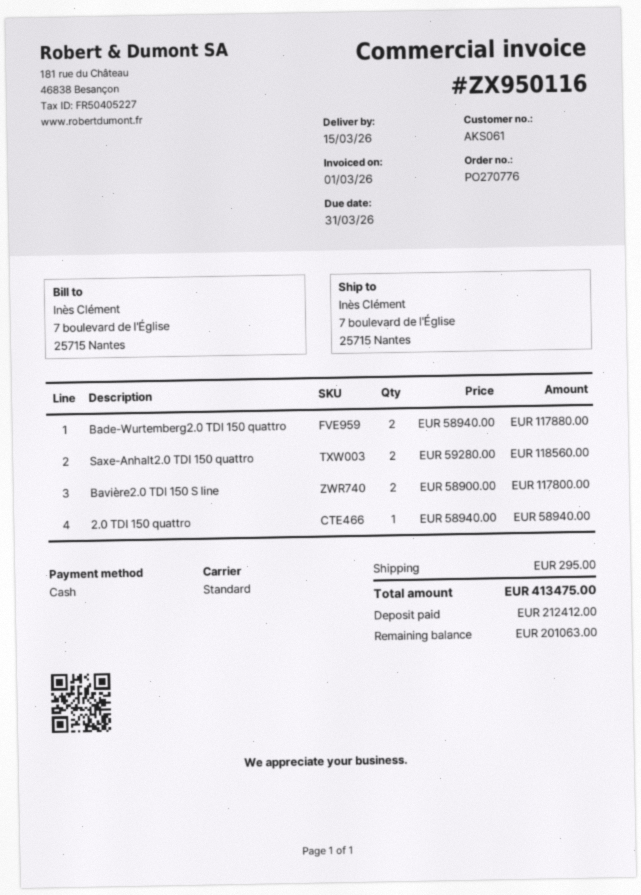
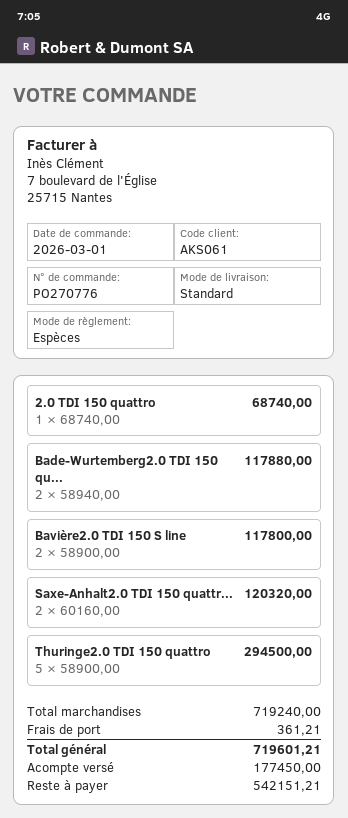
Saxe-Anhalt2.0 TDI 150 quattro: 2 x 59280.00 = 118560.00 -> 2 x 60160.00 = 120320.00
2.0 TDI 150 quattro: 1 x 58940.00 = 58940.00 -> 1 x 68740.00 = 68740.00
Thuringe2.0 TDI 150 quattro: none -> 5 x 58900.00 = 294500.00
shipping: 295.00 -> 361.21
total: 413475.00 -> 719601.21
deposit: 212412.00 -> 177450.00
balance: 201063.00 -> 542151.21

